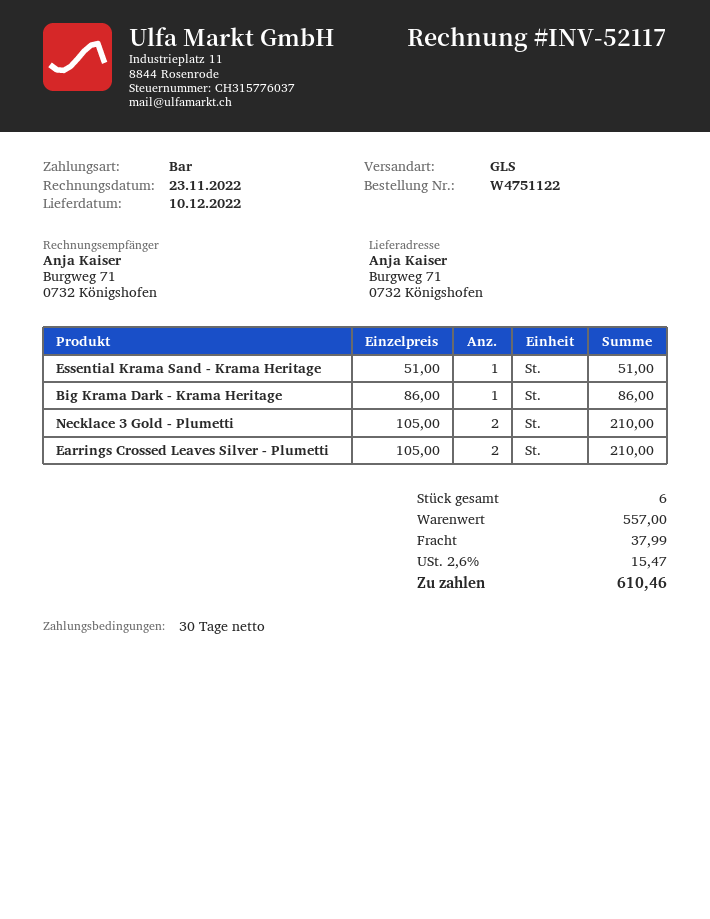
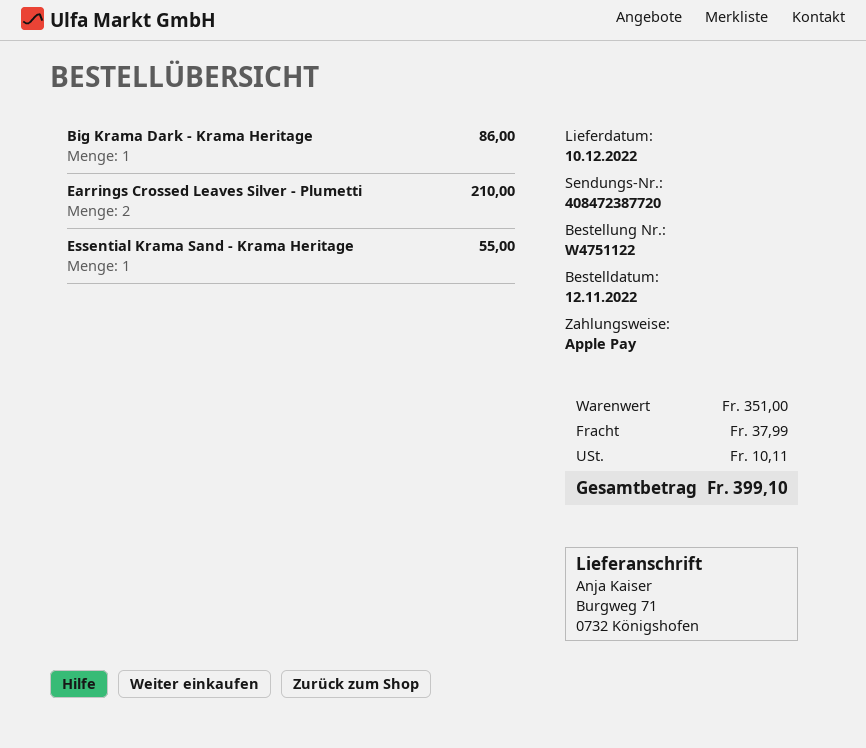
payment method: cash -> Apple Pay
Essential Krama Sand - Krama Heritage: 1 for 51.00 -> 1 for 55.00
Necklace 3 Gold - Plumetti: 2 for 210.00 -> none
subtotal: 557.00 -> 351.00
tax: 15.47 -> 10.11
total: 610.46 -> 399.10

